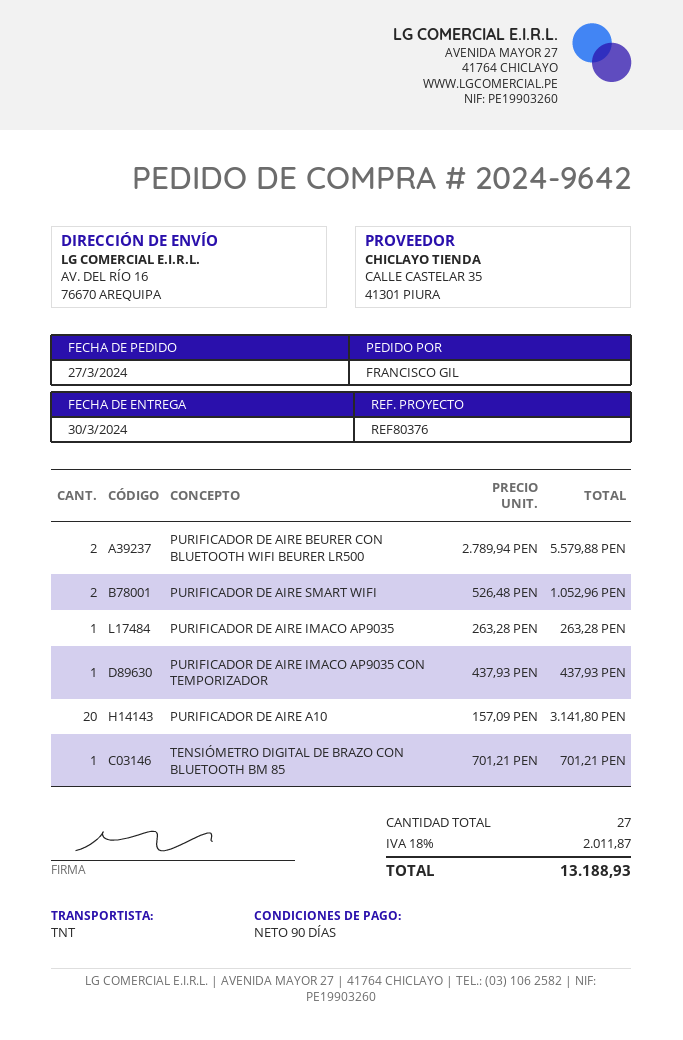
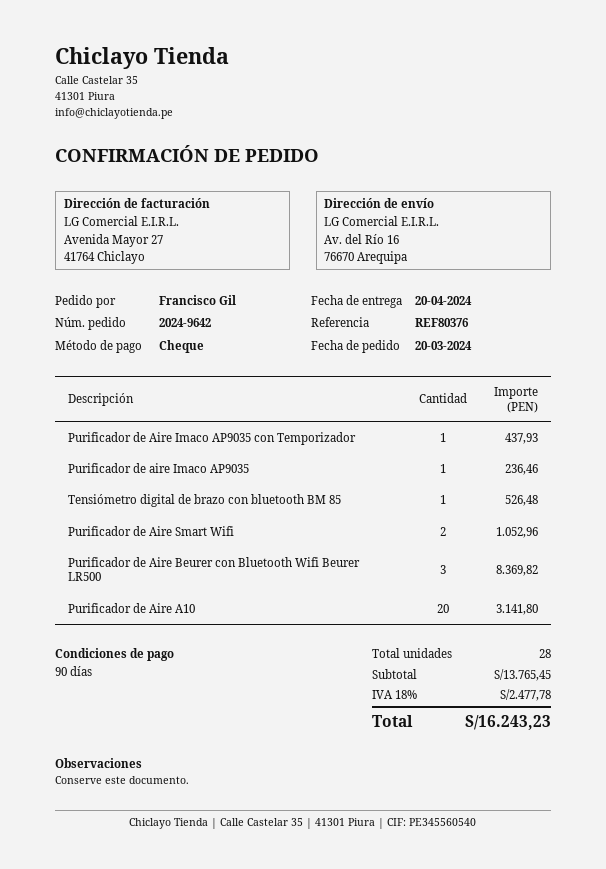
order date: 2024-03-27 -> 2024-03-20
delivery date: 2024-03-30 -> 2024-04-20
PURIFICADOR DE AIRE BEURER CON BLUETOOTH WIFI BEURER LR500: 2 for 5579.88 -> 3 for 8369.82
PURIFICADOR DE AIRE IMACO AP9035: 1 for 263.28 -> 1 for 236.46
TENSIÓMETRO DIGITAL DE BRAZO CON BLUETOOTH BM 85: 1 for 701.21 -> 1 for 526.48
total quantity: 27 -> 28
tax: 18% = 2011.87 -> 18% = 2477.78
total: 13188.93 -> 16243.23

